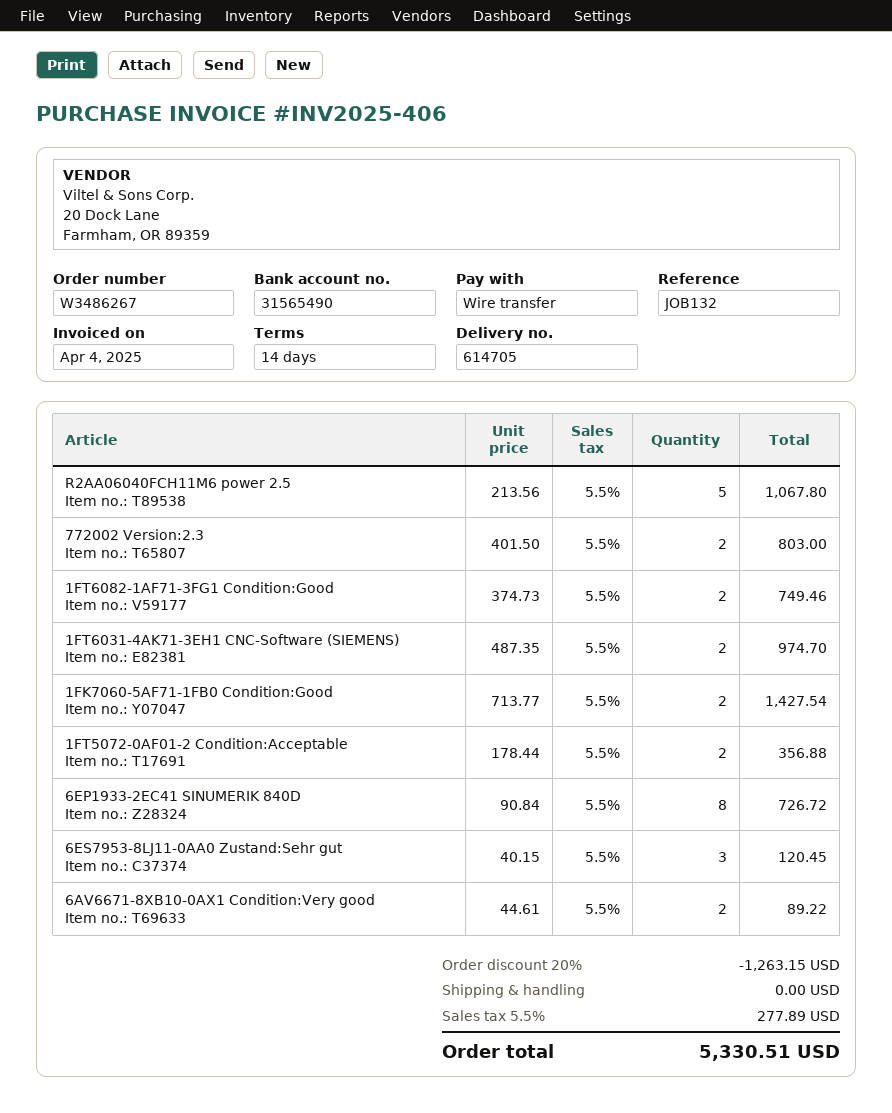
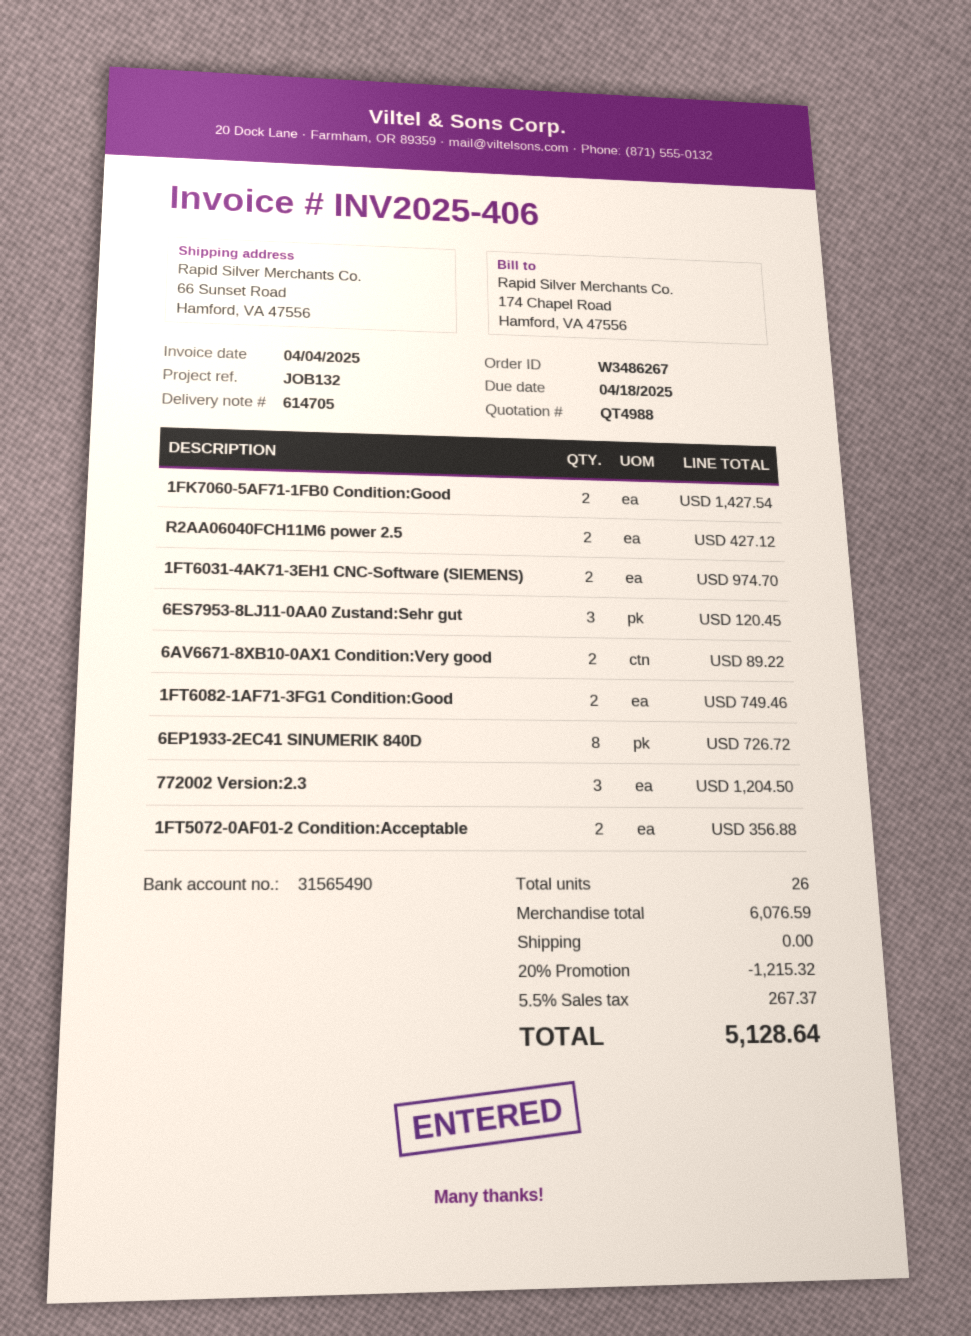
R2AA06040FCH11M6 power 2.5: 5 for 1067.80 -> 2 for 427.12
772002 Version:2.3: 2 for 803.00 -> 3 for 1204.50
discount: 20% = 1263.15 -> 20% = 1215.32
tax: 5.5% = 277.89 -> 5.5% = 267.37
total: 5330.51 -> 5128.64

